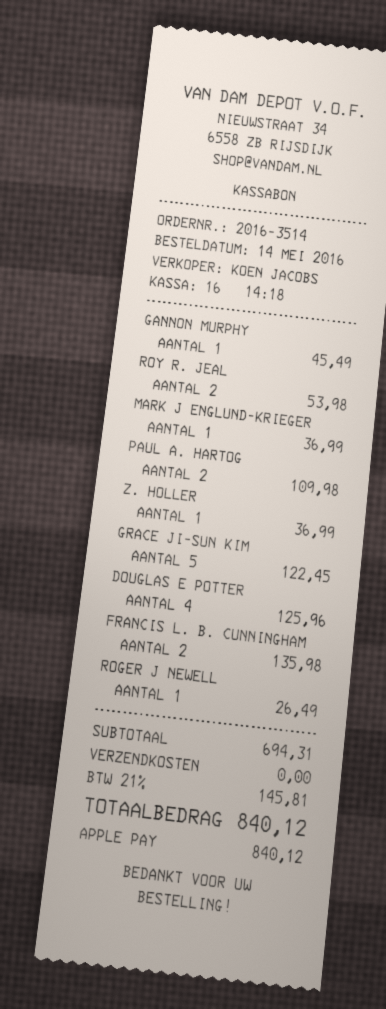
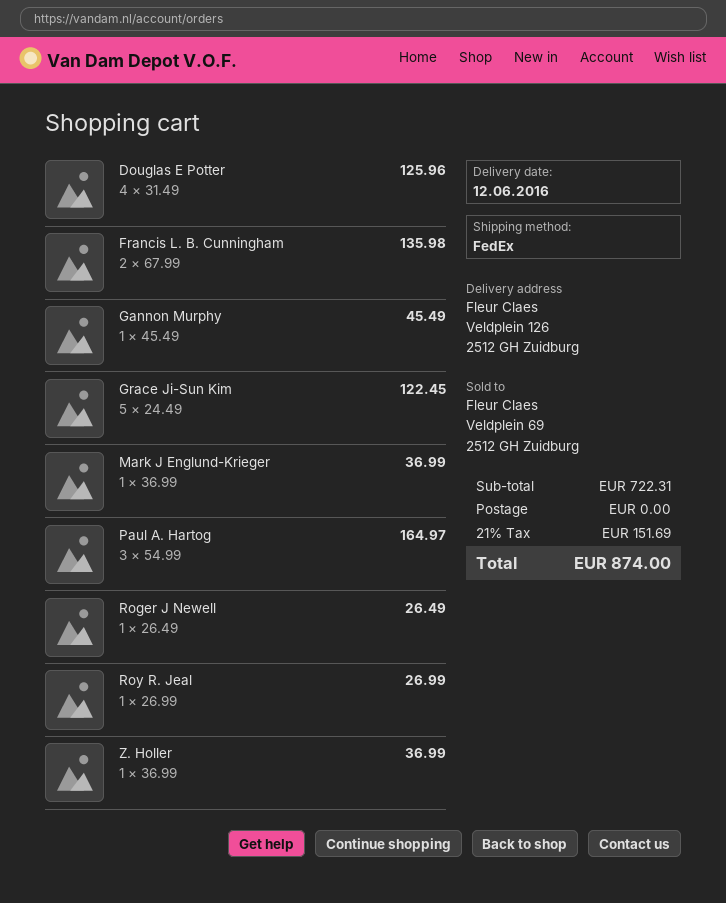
ROY R. JEAL: 2 for 53.98 -> 1 for 26.99
PAUL A. HARTOG: 2 for 109.98 -> 3 for 164.97
subtotal: 694.31 -> 722.31
tax: 21% = 145.81 -> 21% = 151.69
total: 840.12 -> 874.00

